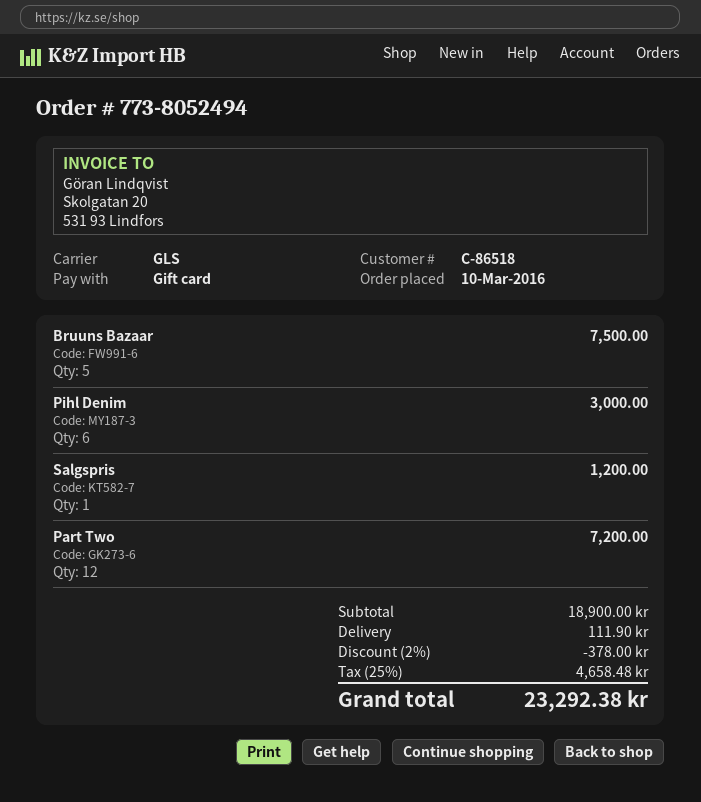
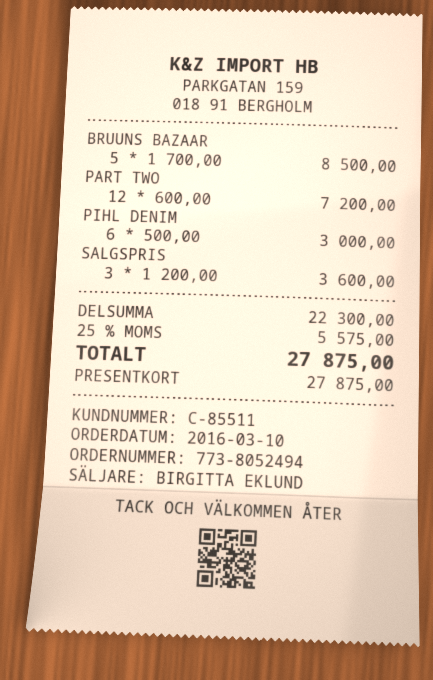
customer number: C-86518 -> C-85511
Bruuns Bazaar: 5 for 7500.00 -> 5 for 8500.00
Salgspris: 1 for 1200.00 -> 3 for 3600.00
subtotal: 18900.00 -> 22300.00
discount: 2% = 378.00 -> none
shipping: 111.90 -> none
tax: 25% = 4658.48 -> 25% = 5575.00
total: 23292.38 -> 27875.00

